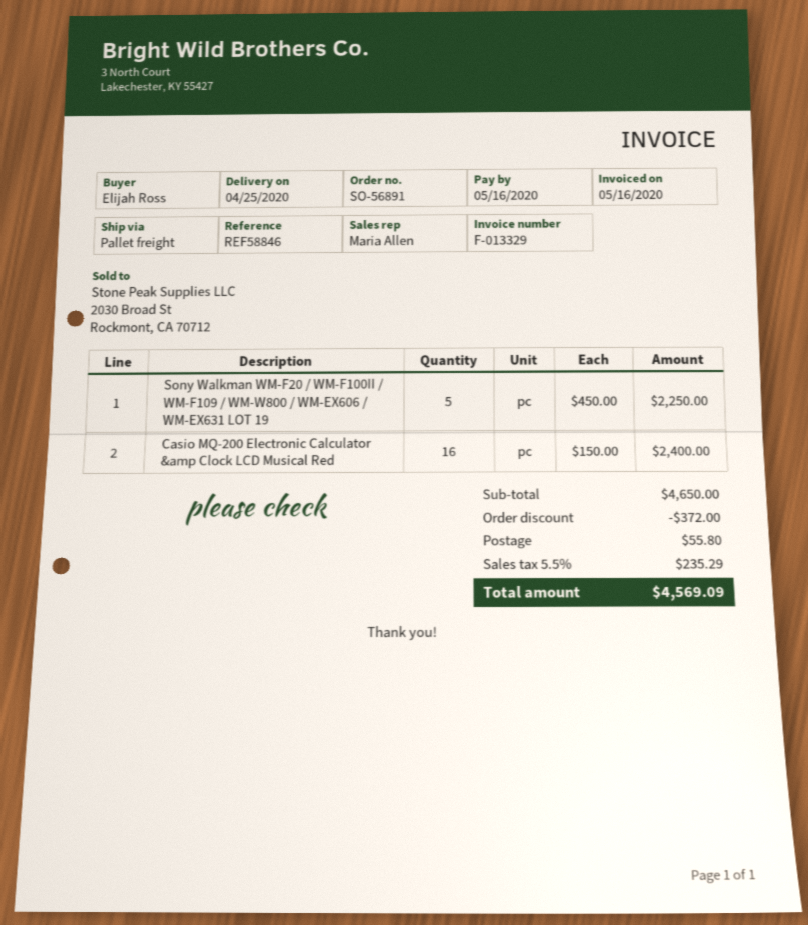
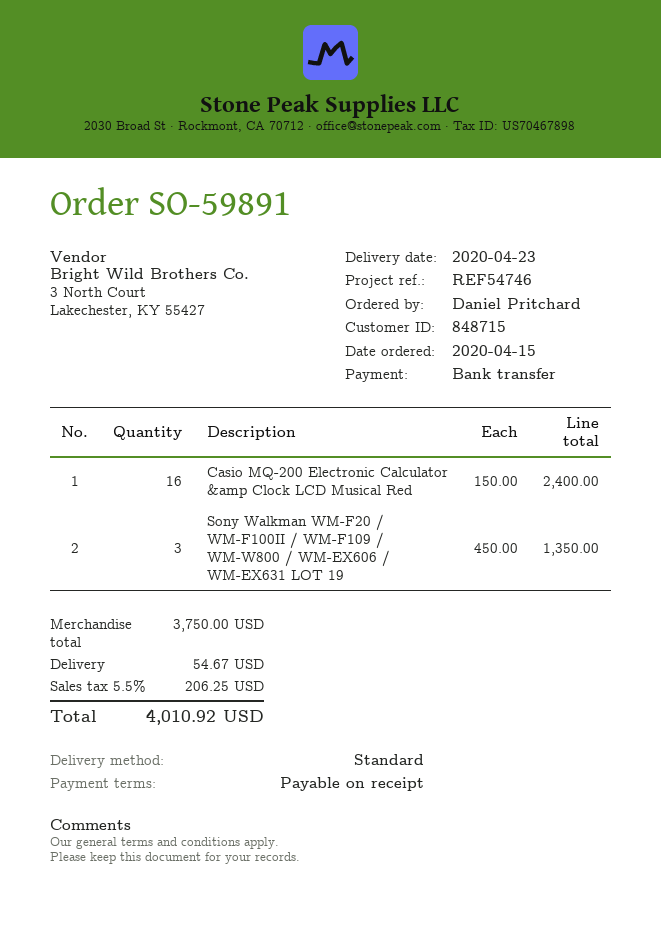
order number: SO-56891 -> SO-59891
delivery date: 2020-04-25 -> 2020-04-23
reference: REF58846 -> REF54746
ordered by: Elijah Ross -> Daniel Pritchard
shipping method: pallet freight -> standard
Sony Walkman WM-F20 / WM-F100II / WM-F109 / WM-W800 / WM-EX606 / WM-EX631 LOT 19: 5 x 450.00 = 2250.00 -> 3 x 450.00 = 1350.00
subtotal: 4650.00 -> 3750.00
discount: 372.00 -> none
shipping: 55.80 -> 54.67
tax: 5.5% = 235.29 -> 5.5% = 206.25
total: 4569.09 -> 4010.92

